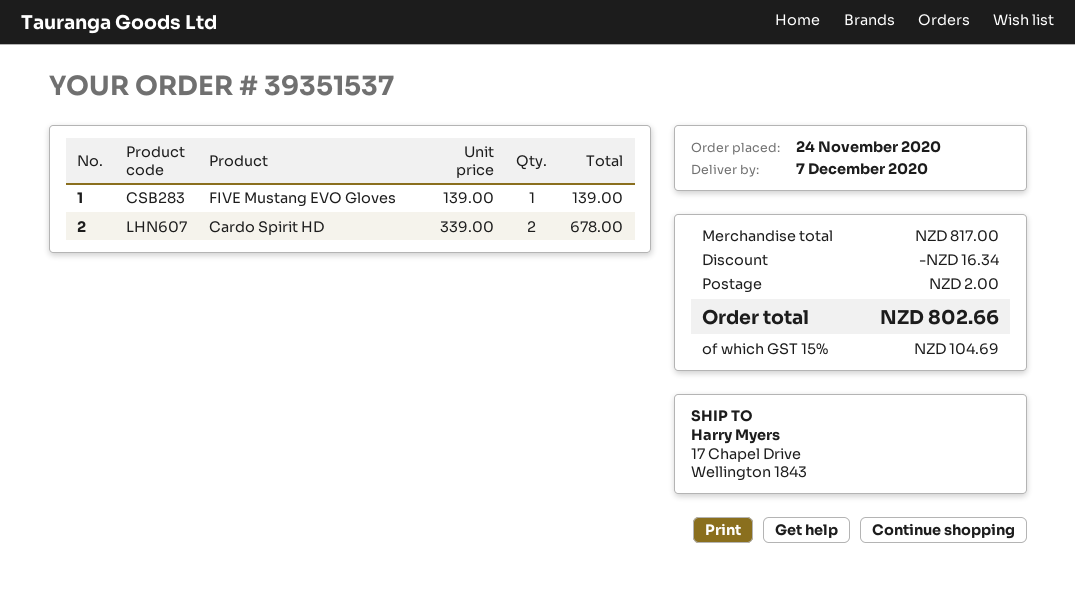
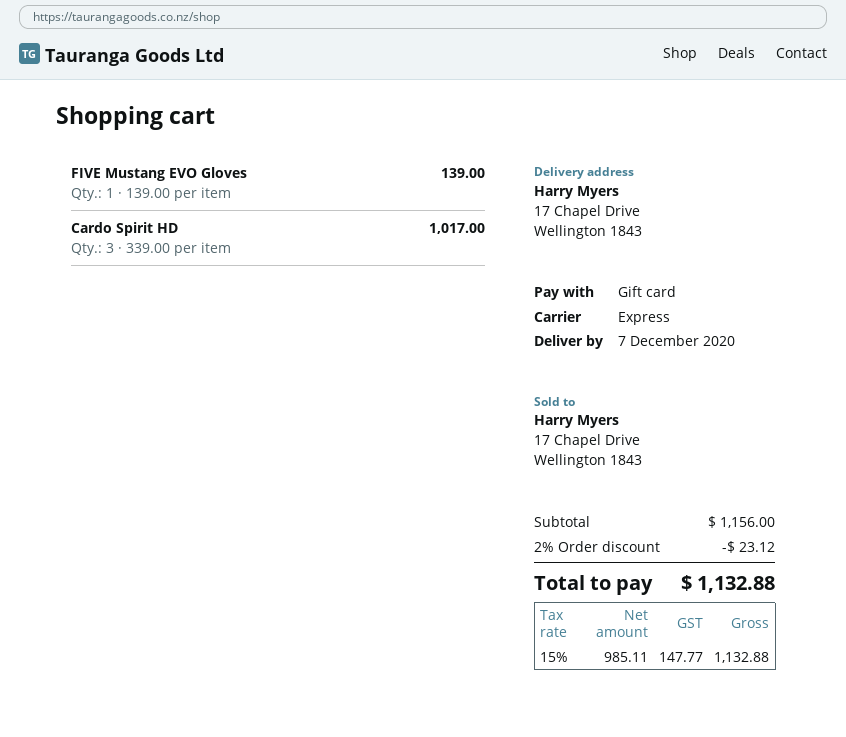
Cardo Spirit HD: 2 x 339.00 = 678.00 -> 3 x 339.00 = 1017.00
subtotal: 817.00 -> 1156.00
discount: 16.34 -> 23.12
shipping: 2.00 -> none
tax: 15% = 104.69 -> 15% = 147.77
total: 802.66 -> 1132.88

